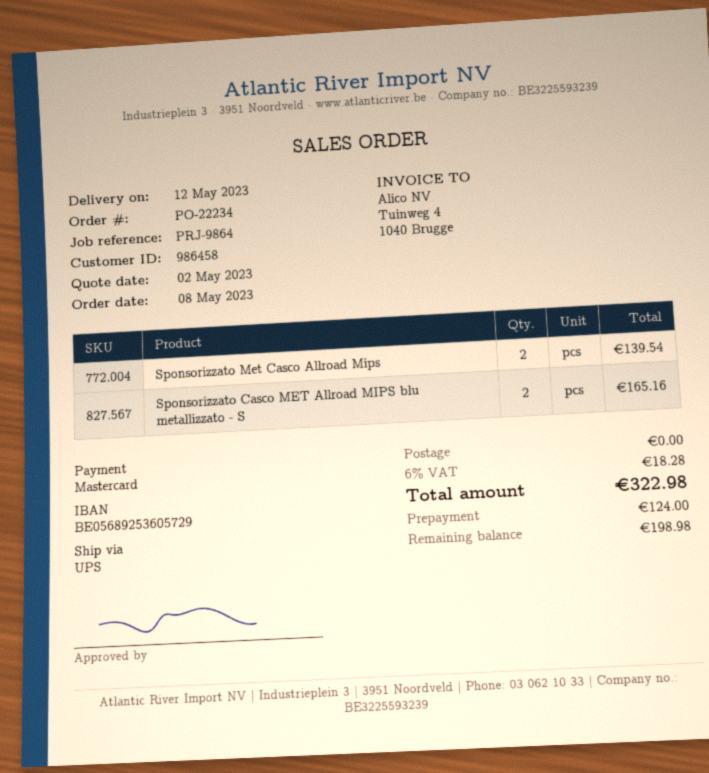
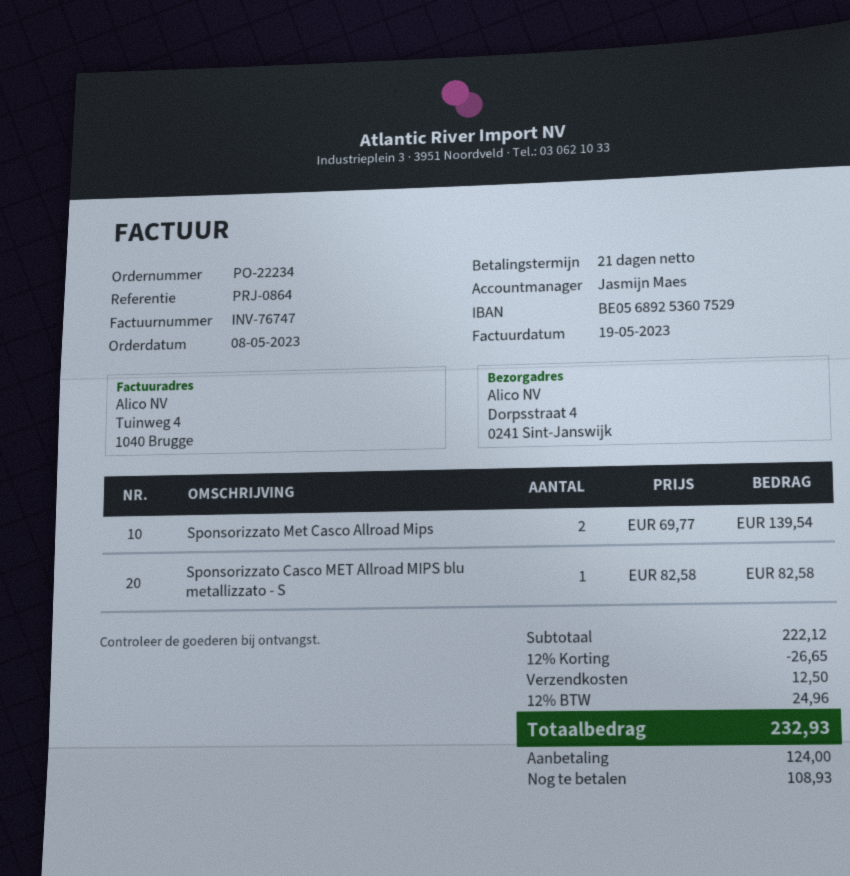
reference: PRJ-9864 -> PRJ-0864
bank account: BE05689253605729 -> BE05689253607529
Sponsorizzato Casco MET Allroad MIPS blu metallizzato - S: 2 for 165.16 -> 1 for 82.58
discount: none -> 12% = 26.65
shipping: 0.00 -> 12.50
tax: 6% = 18.28 -> 12% = 24.96
total: 322.98 -> 232.93
balance: 198.98 -> 108.93

